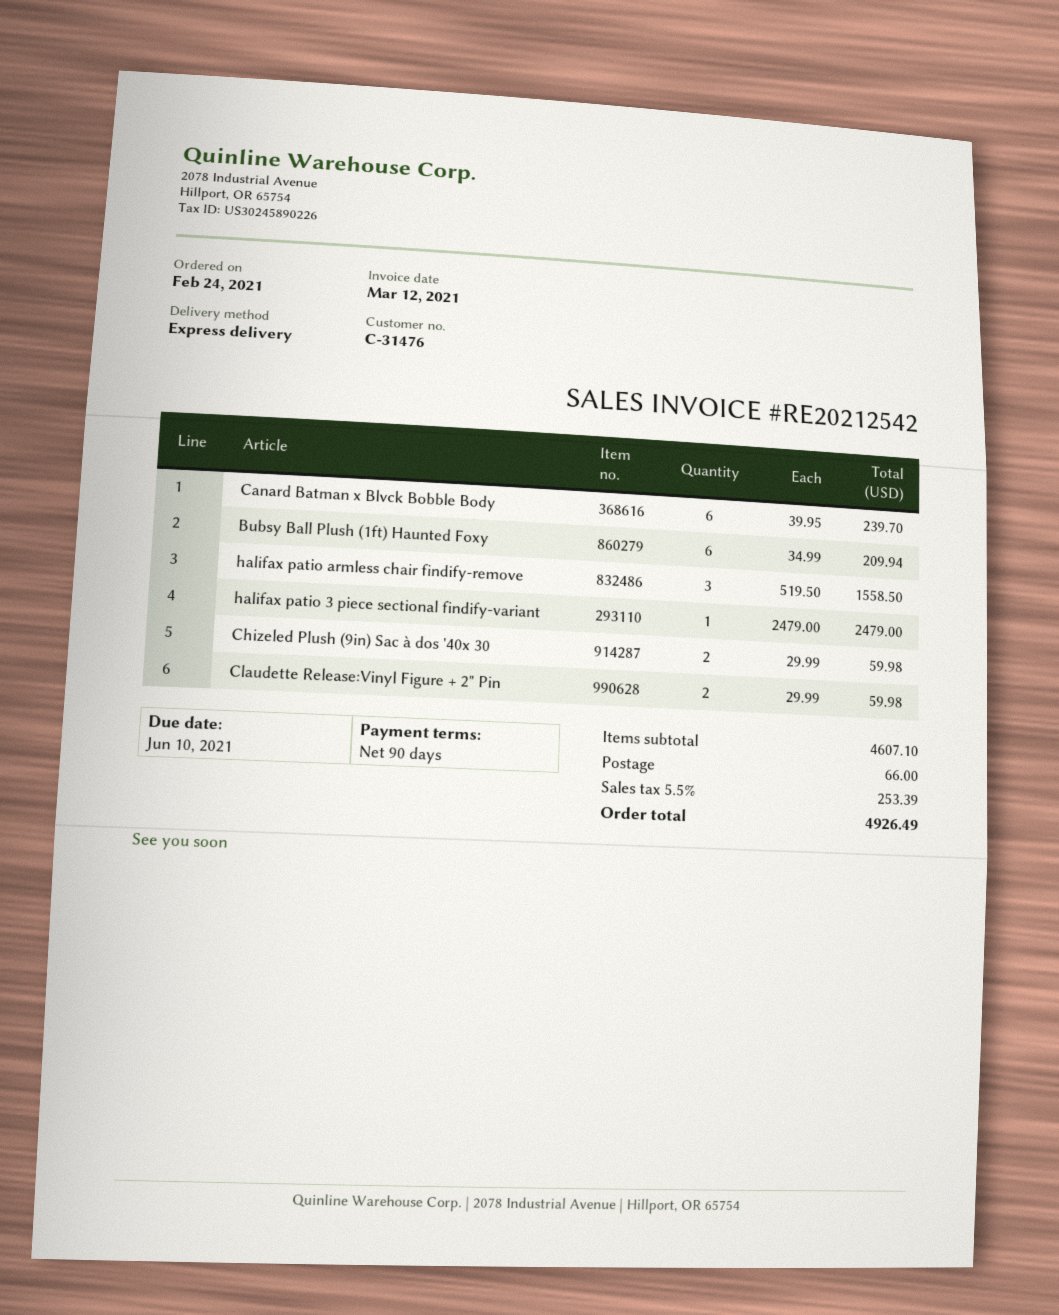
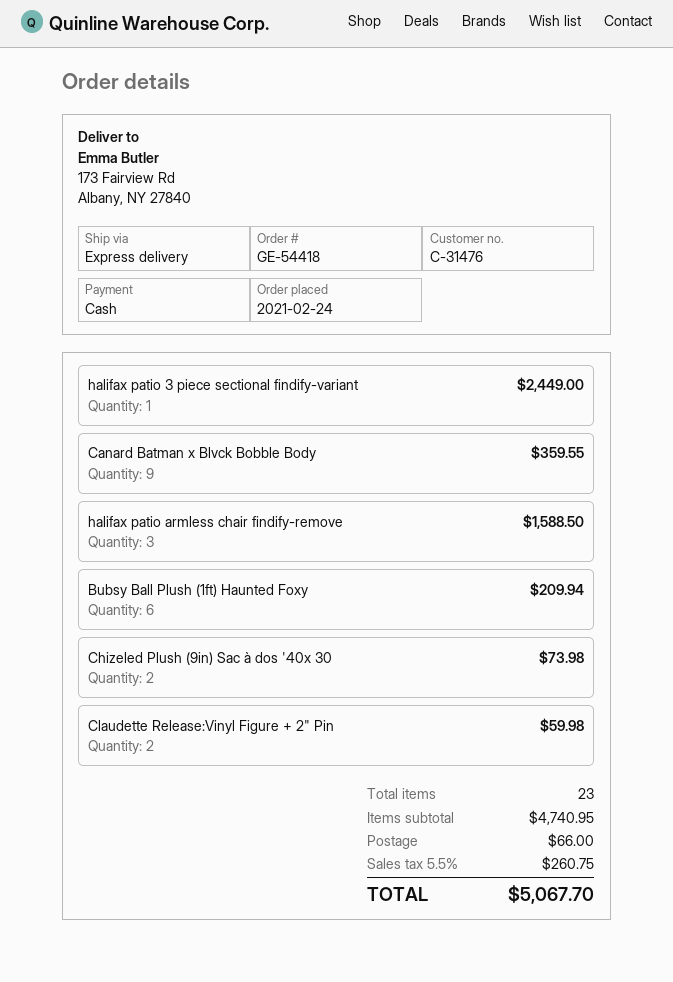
Canard Batman x Blvck Bobble Body: 6 for 239.70 -> 9 for 359.55
halifax patio armless chair findify-remove: 3 for 1558.50 -> 3 for 1588.50
halifax patio 3 piece sectional findify-variant: 1 for 2479.00 -> 1 for 2449.00
Chizeled Plush (9in) Sac à dos '40x 30: 2 for 59.98 -> 2 for 73.98
subtotal: 4607.10 -> 4740.95
tax: 5.5% = 253.39 -> 5.5% = 260.75
total: 4926.49 -> 5067.70

